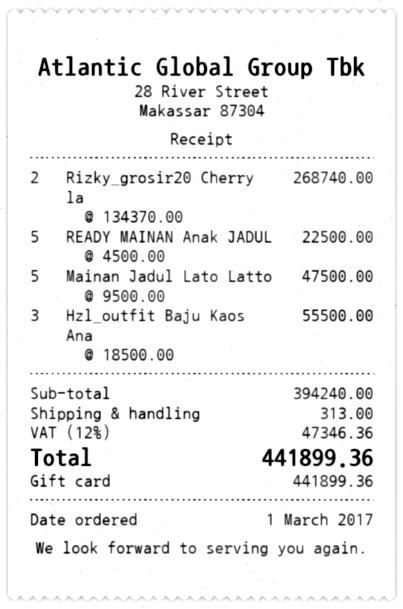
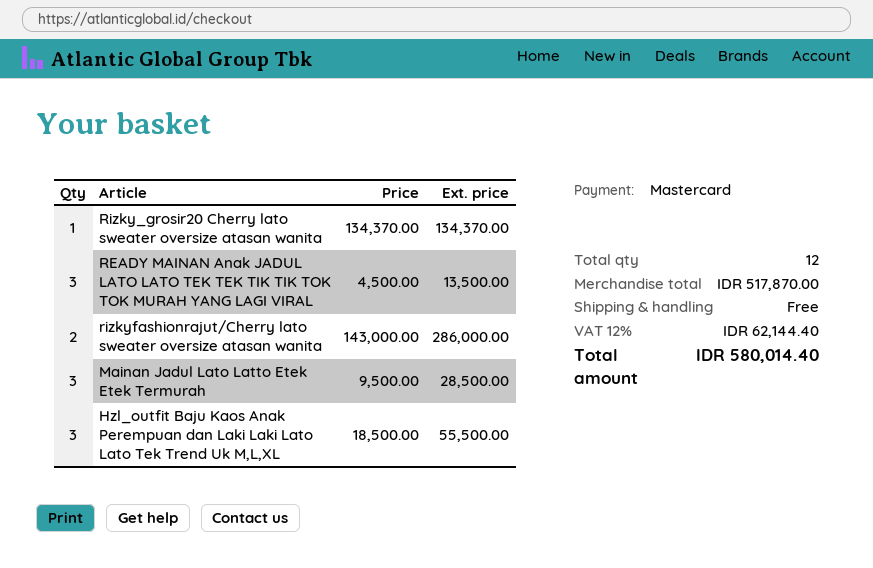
payment method: gift card -> Mastercard
Rizky_grosir20 Cherry la: 2 x 134370.00 = 268740.00 -> 1 x 134370.00 = 134370.00
READY MAINAN Anak JADUL: 5 x 4500.00 = 22500.00 -> 3 x 4500.00 = 13500.00
Mainan Jadul Lato Latto: 5 x 9500.00 = 47500.00 -> 3 x 9500.00 = 28500.00
rizkyfashionrajut/Cherry lato sweater oversize atasan wanita: none -> 2 x 143000.00 = 286000.00
subtotal: 394240.00 -> 517870.00
shipping: 313.00 -> 0.00
tax: 12% = 47346.36 -> 12% = 62144.40
total: 441899.36 -> 580014.40

